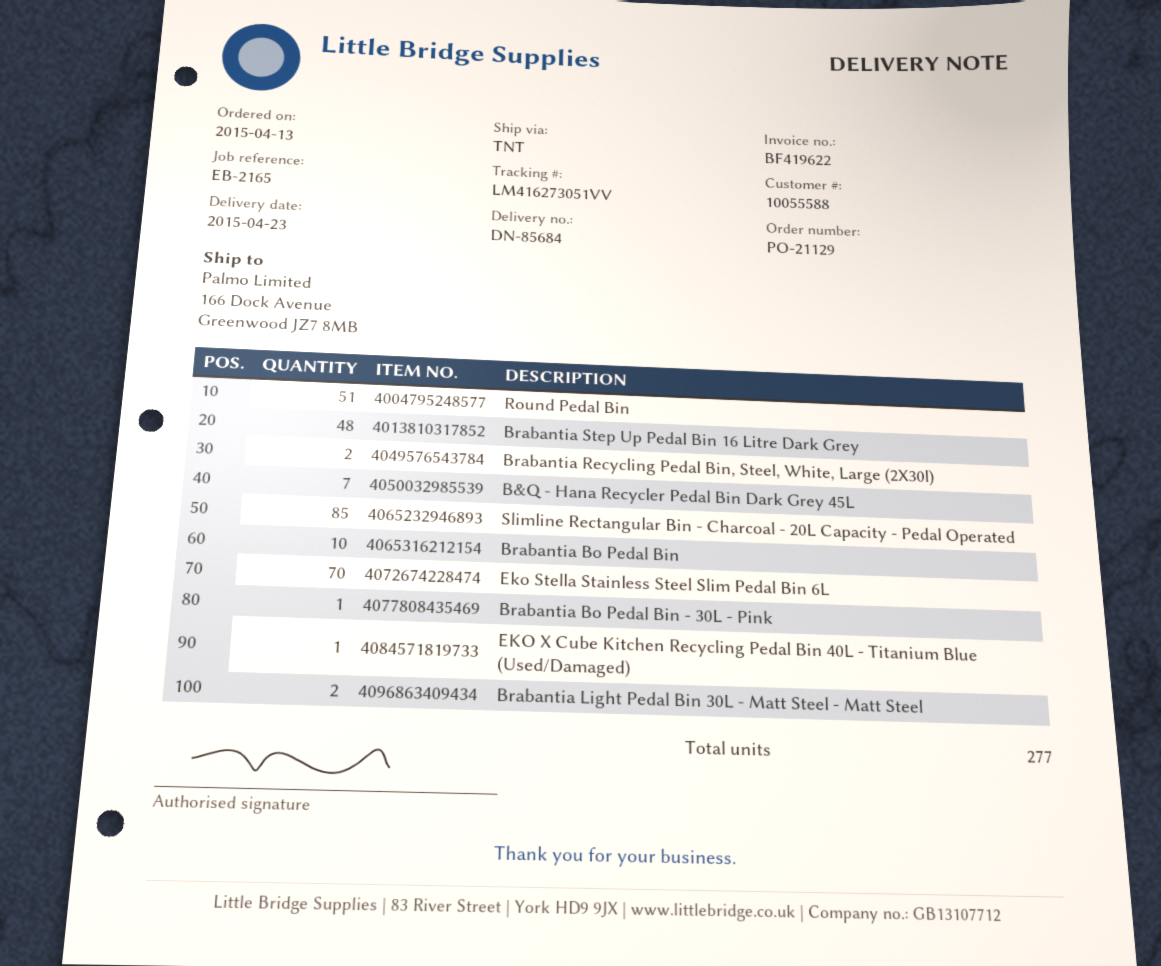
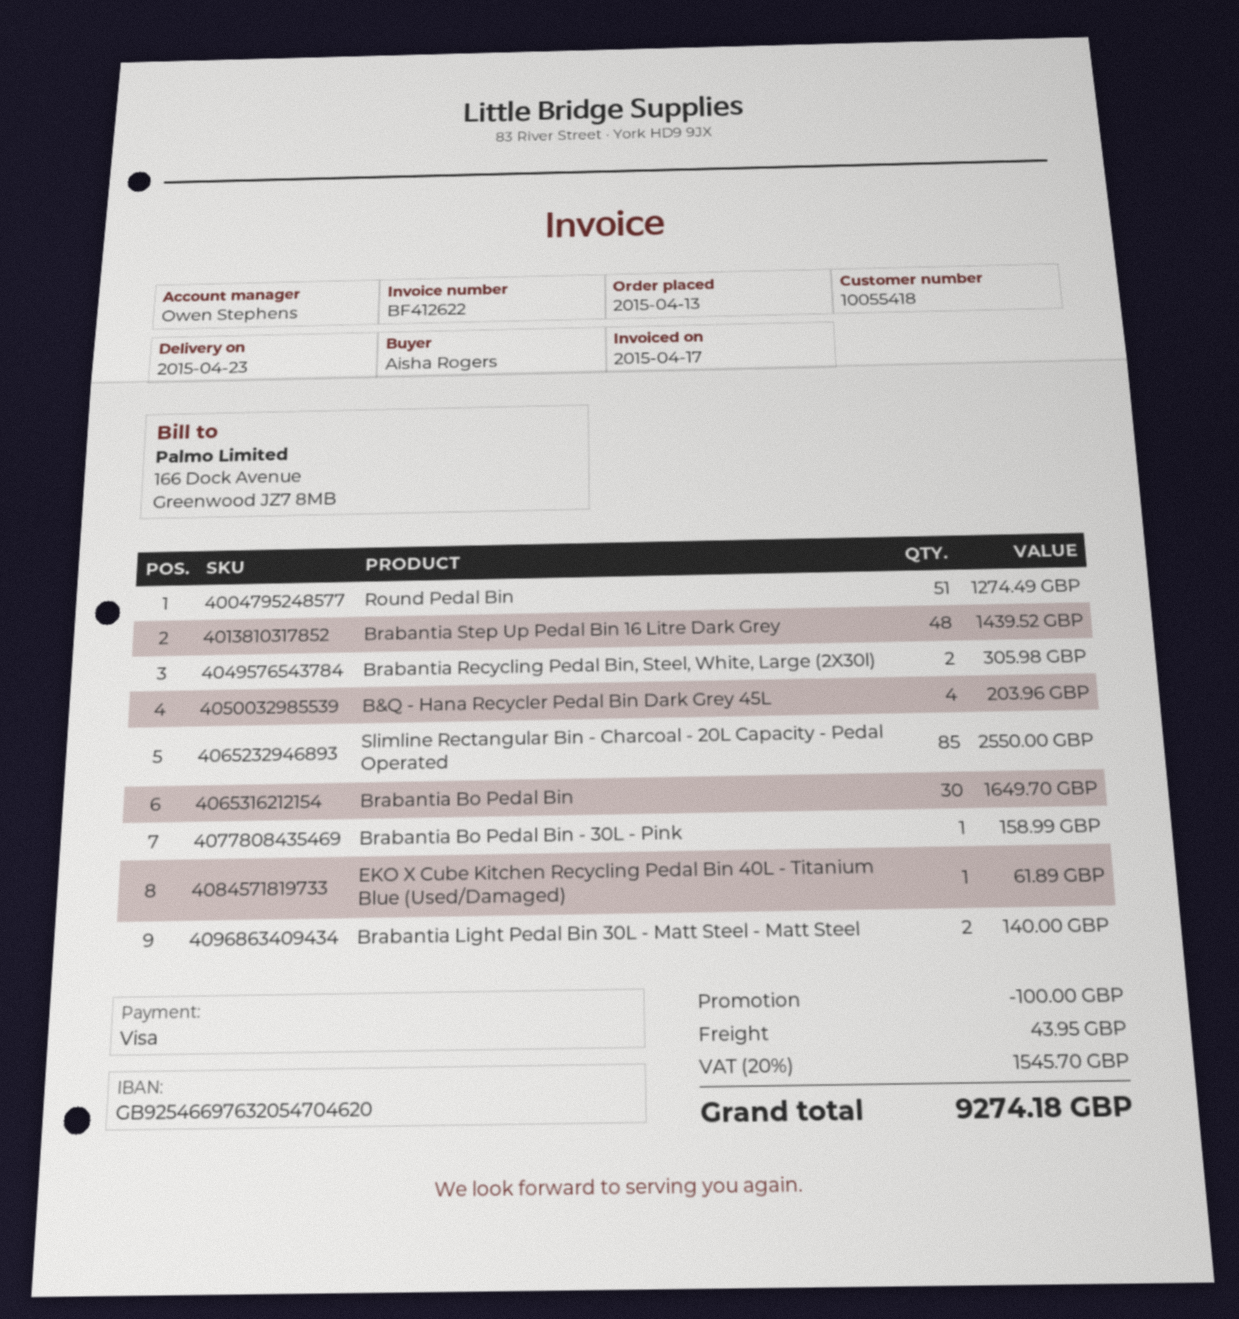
invoice number: BF419622 -> BF412622
customer number: 10055588 -> 10055418
B&Q - Hana Recycler Pedal Bin Dark Grey 45L: 7 -> 4
Brabantia Bo Pedal Bin: 10 -> 30
Eko Stella Stainless Steel Slim Pedal Bin 6L: 70 -> none

